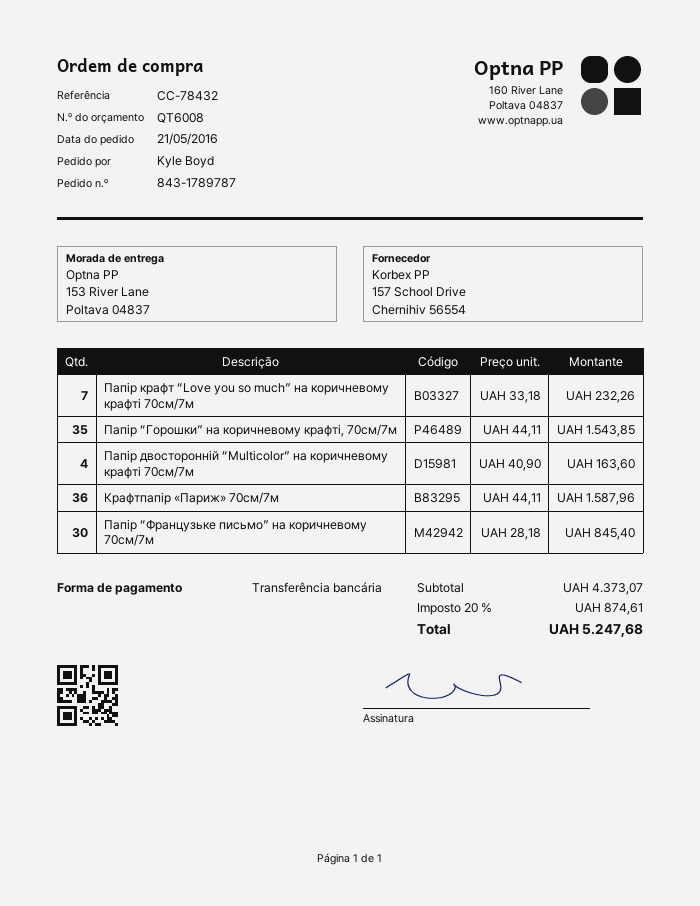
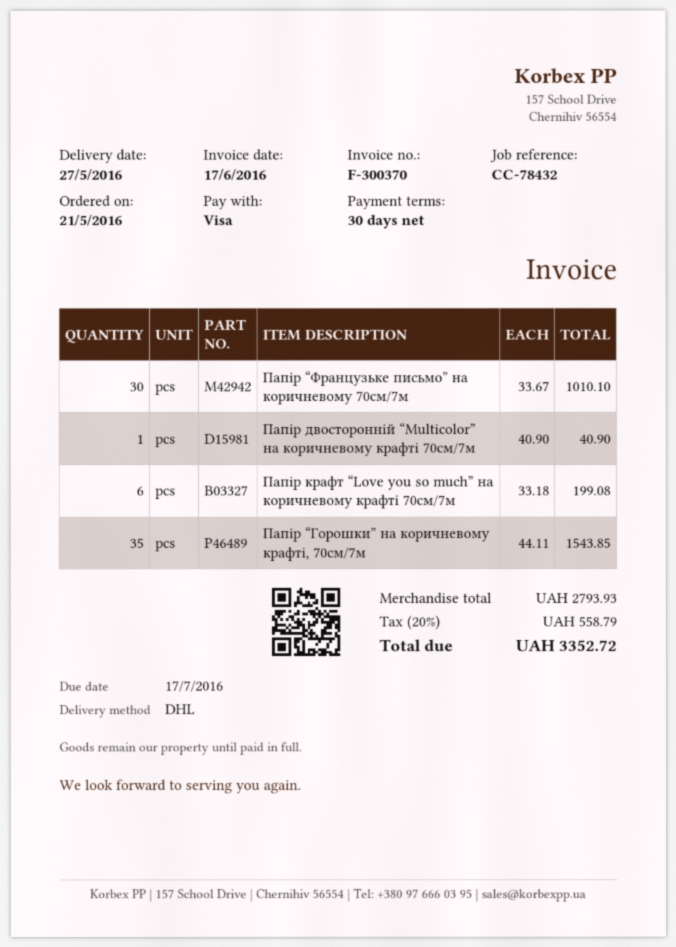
payment method: bank transfer -> Visa
Папір крафт “Love you so much” на коричневому крафті 70см/7м: 7 x 33.18 = 232.26 -> 6 x 33.18 = 199.08
Папір двосторонній “Multicolor” на коричневому крафті 70см/7м: 4 x 40.90 = 163.60 -> 1 x 40.90 = 40.90
Крафтпапір «Париж» 70см/7м: 36 x 44.11 = 1587.96 -> none
Папір “Французьке письмо” на коричневому 70см/7м: 30 x 28.18 = 845.40 -> 30 x 33.67 = 1010.10
subtotal: 4373.07 -> 2793.93
tax: 20% = 874.61 -> 20% = 558.79
total: 5247.68 -> 3352.72

